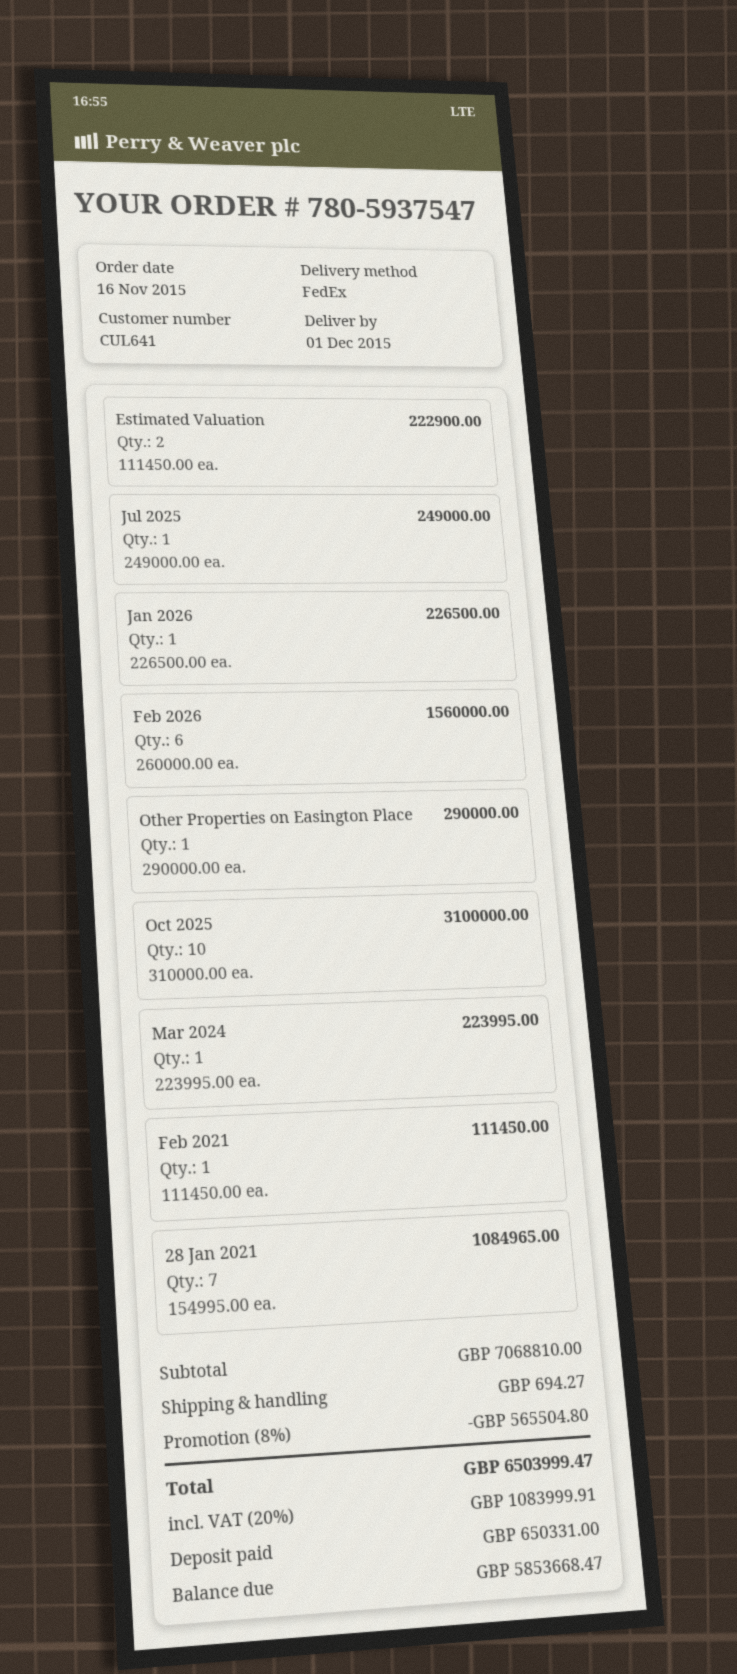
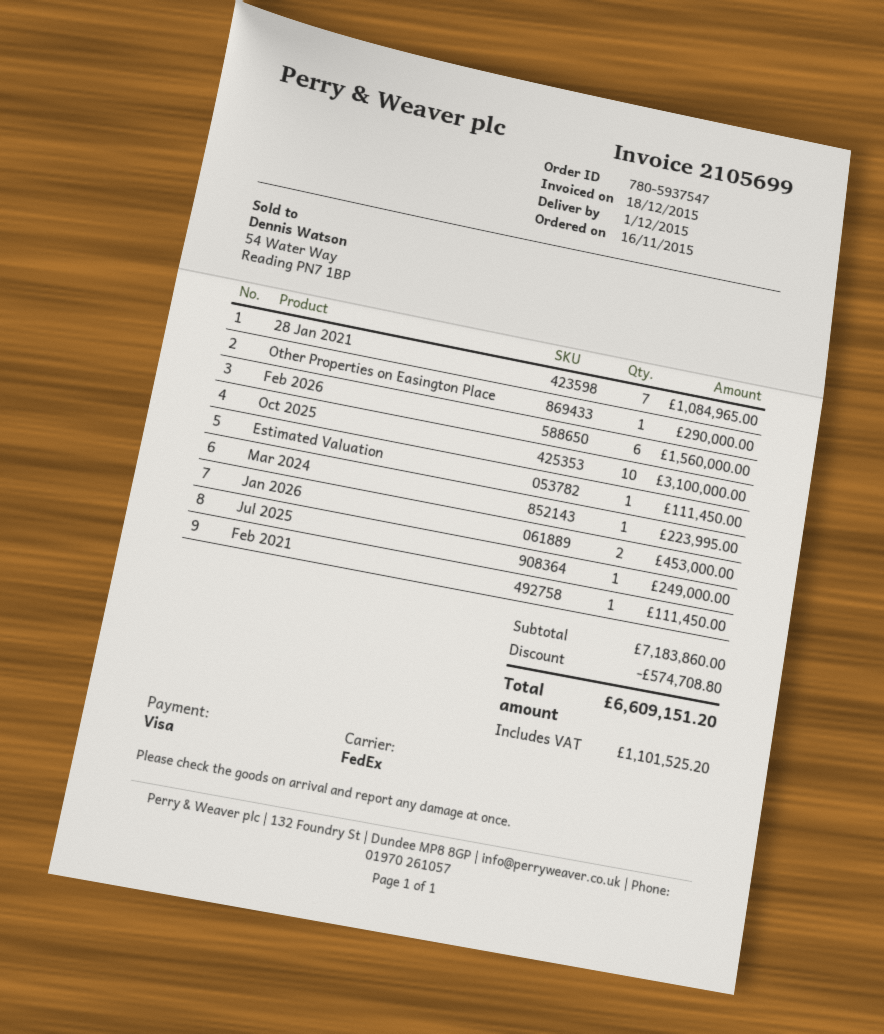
Estimated Valuation: 2 for 222900.00 -> 1 for 111450.00
Jan 2026: 1 for 226500.00 -> 2 for 453000.00
subtotal: 7068810.00 -> 7183860.00
discount: 565504.80 -> 574708.80
shipping: 694.27 -> none
tax: 1083999.91 -> 1101525.20
total: 6503999.47 -> 6609151.20

